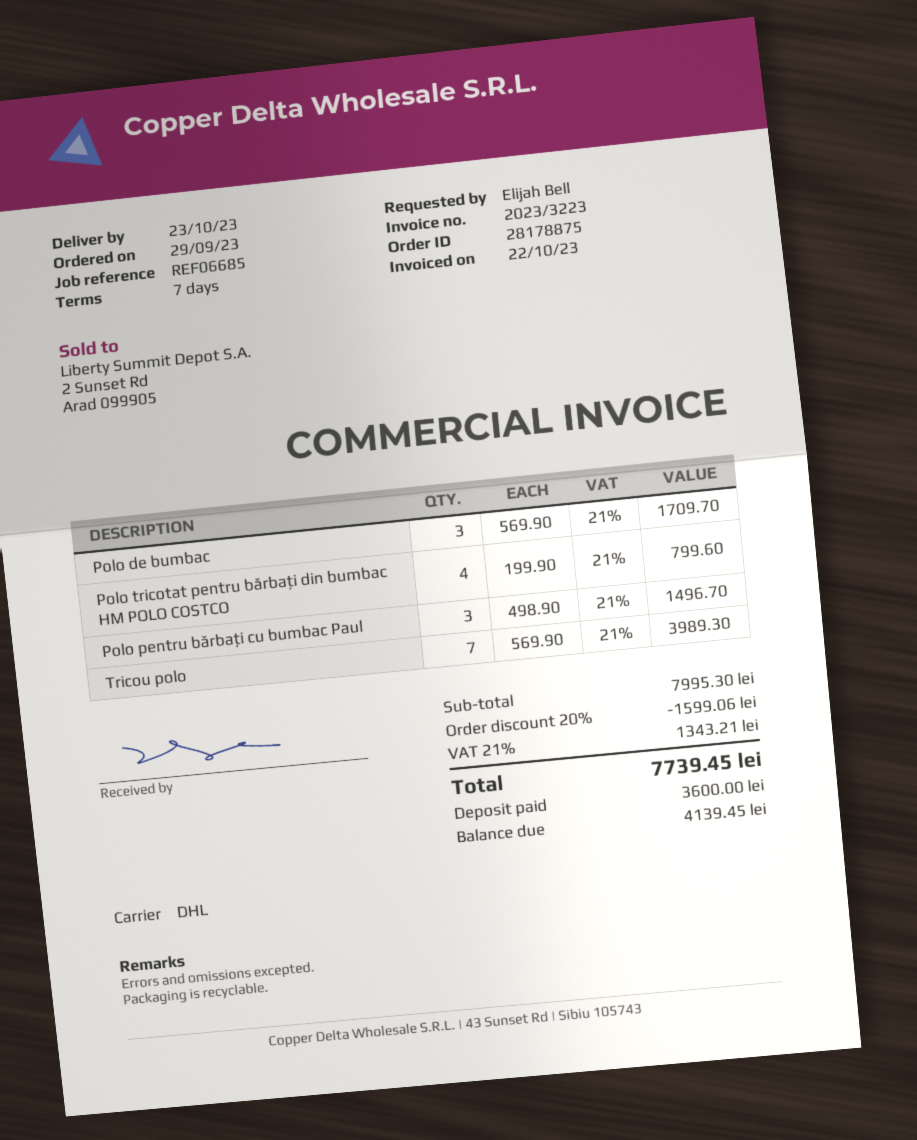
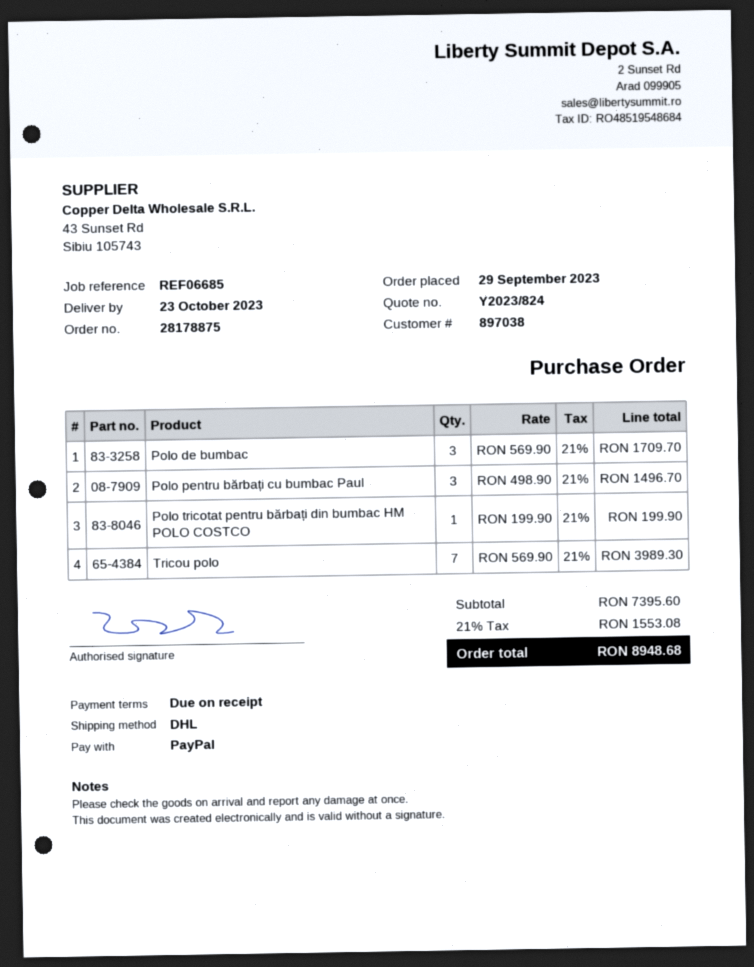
payment terms: 7 days -> on receipt
Polo tricotat pentru bărbați din bumbac HM POLO COSTCO: 4 x 199.90 = 799.60 -> 1 x 199.90 = 199.90
subtotal: 7995.30 -> 7395.60
discount: 20% = 1599.06 -> none
tax: 21% = 1343.21 -> 21% = 1553.08
total: 7739.45 -> 8948.68

